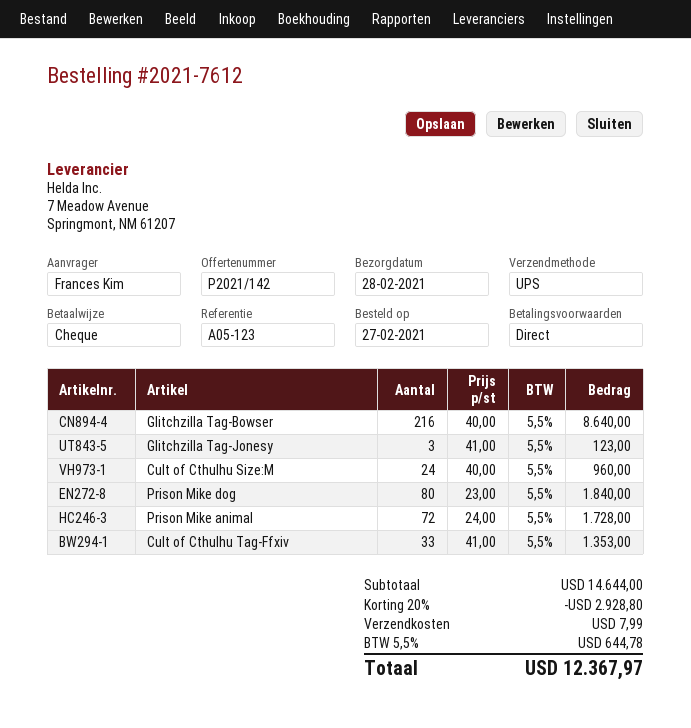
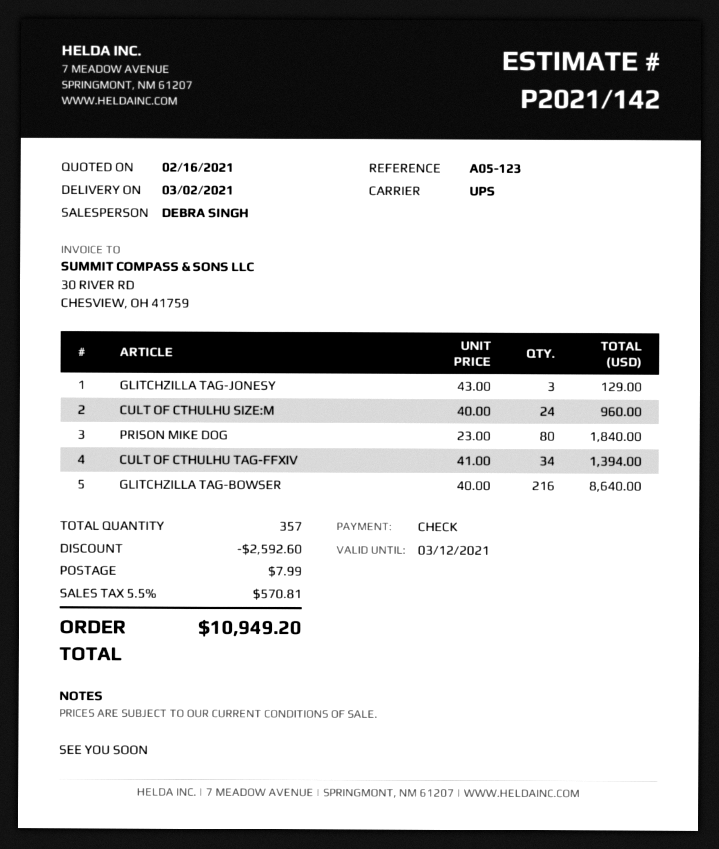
delivery date: 2021-02-28 -> 2021-03-02
Glitchzilla Tag-Jonesy: 3 x 41.00 = 123.00 -> 3 x 43.00 = 129.00
Prison Mike animal: 72 x 24.00 = 1728.00 -> none
Cult of Cthulhu Tag-Ffxiv: 33 x 41.00 = 1353.00 -> 34 x 41.00 = 1394.00
discount: 2928.80 -> 2592.60
tax: 5.5% = 644.78 -> 5.5% = 570.81
total: 12367.97 -> 10949.20

